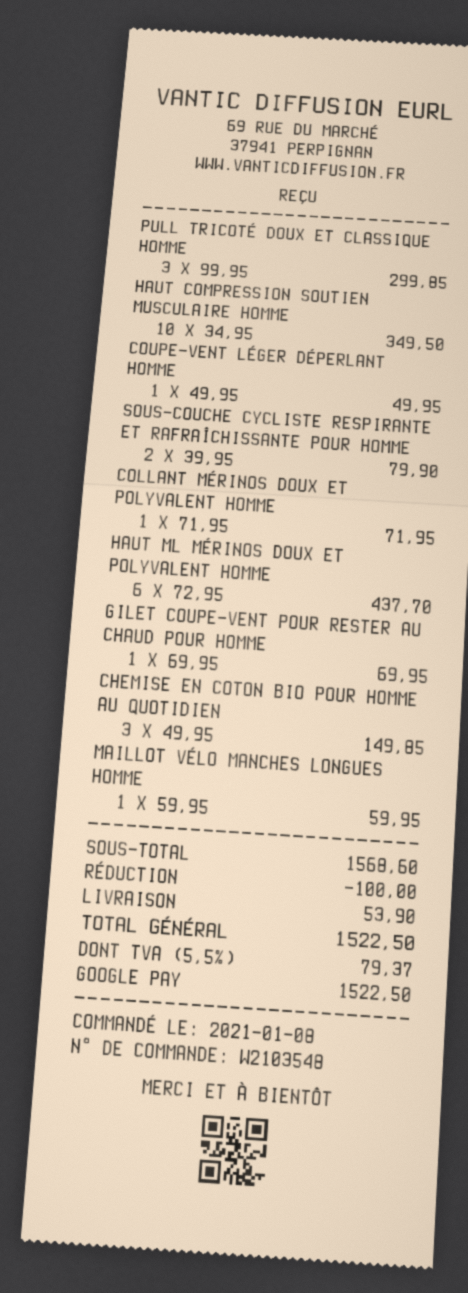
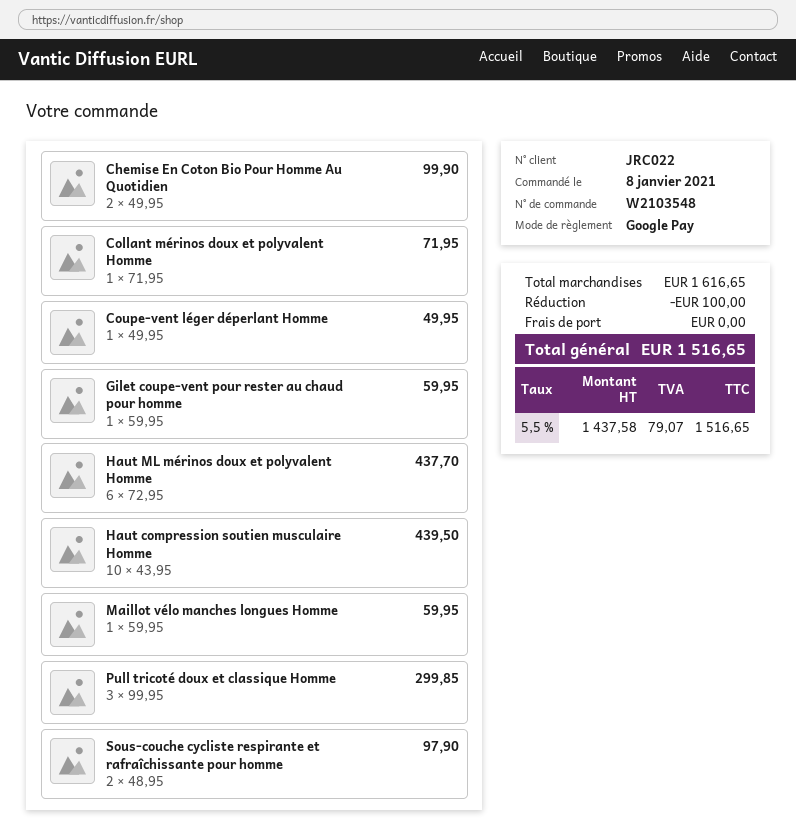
HAUT COMPRESSION SOUTIEN MUSCULAIRE HOMME: 10 x 34.95 = 349.50 -> 10 x 43.95 = 439.50
SOUS-COUCHE CYCLISTE RESPIRANTE ET RAFRAÎCHISSANTE POUR HOMME: 2 x 39.95 = 79.90 -> 2 x 48.95 = 97.90
GILET COUPE-VENT POUR RESTER AU CHAUD POUR HOMME: 1 x 69.95 = 69.95 -> 1 x 59.95 = 59.95
CHEMISE EN COTON BIO POUR HOMME AU QUOTIDIEN: 3 x 49.95 = 149.85 -> 2 x 49.95 = 99.90
subtotal: 1568.60 -> 1616.65
shipping: 53.90 -> 0.00
tax: 5.5% = 79.37 -> 5.5% = 79.07
total: 1522.50 -> 1516.65

